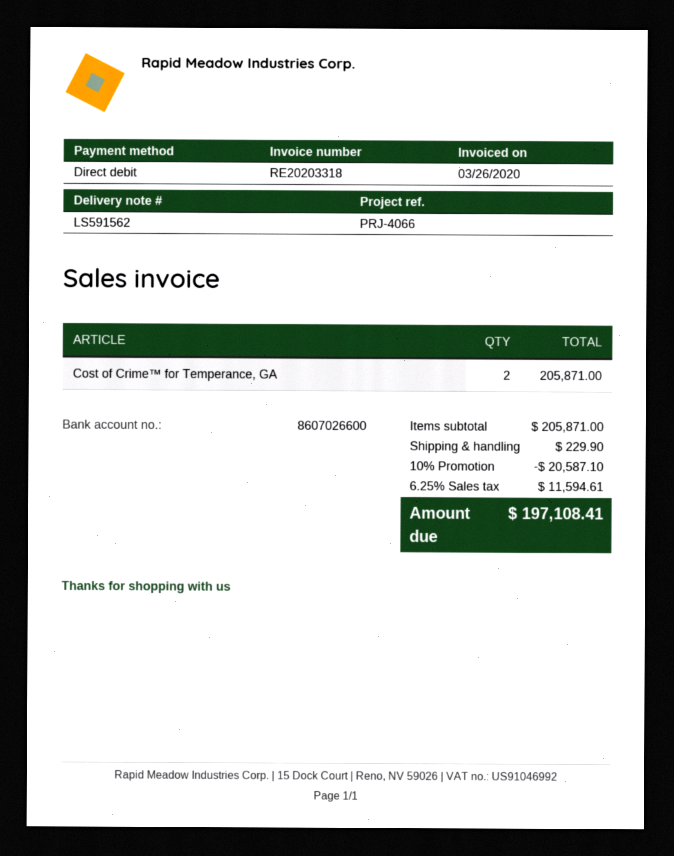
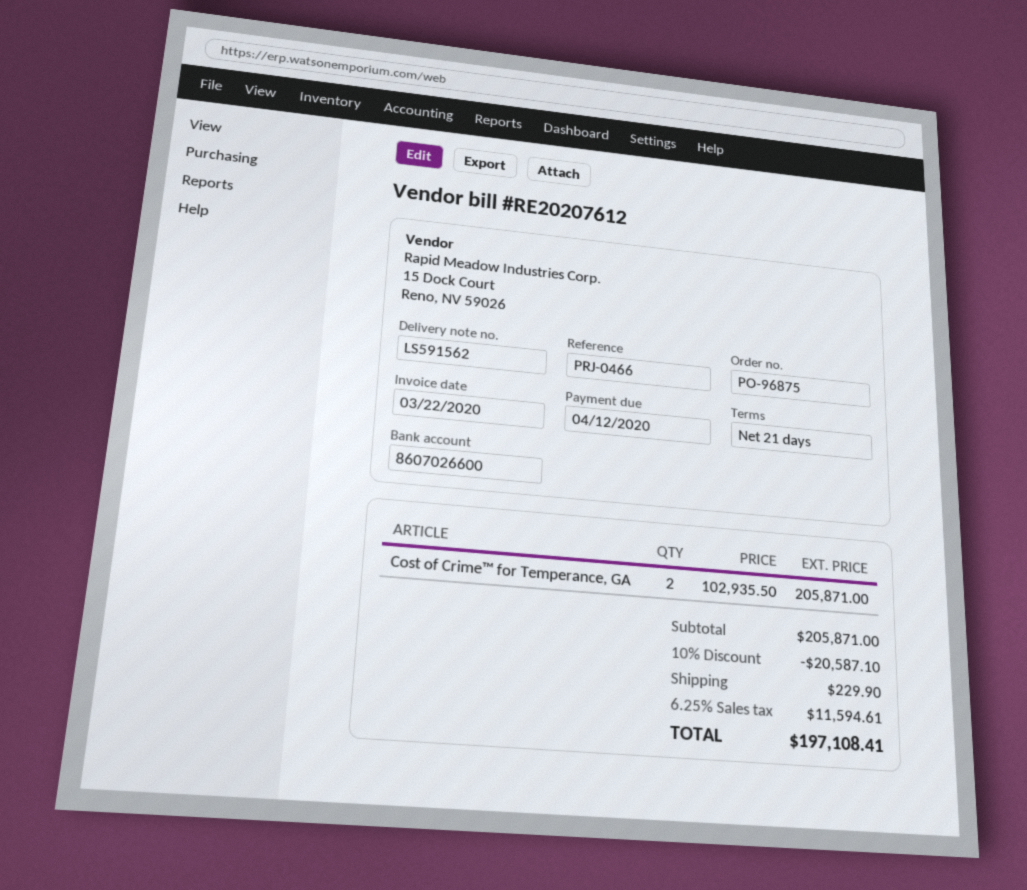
invoice number: RE20203318 -> RE20207612
invoice date: 2020-03-26 -> 2020-03-22
reference: PRJ-4066 -> PRJ-0466

